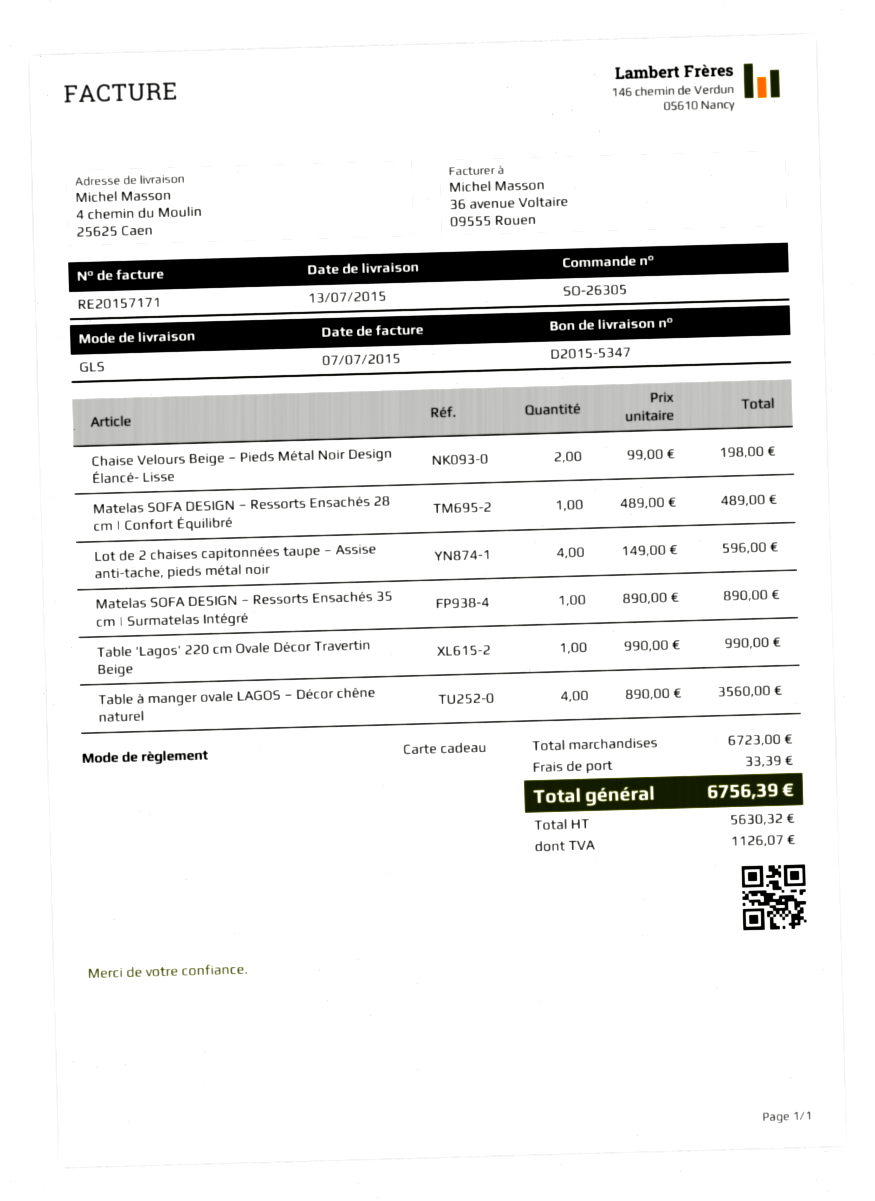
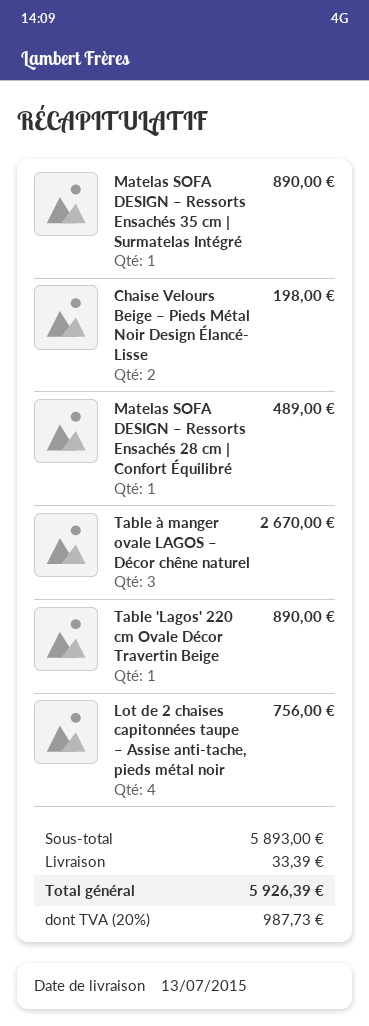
Lot de 2 chaises capitonnées taupe – Assise anti-tache, pieds métal noir: 4 for 596.00 -> 4 for 756.00
Table 'Lagos' 220 cm Ovale Décor Travertin Beige: 1 for 990.00 -> 1 for 890.00
Table à manger ovale LAGOS – Décor chêne naturel: 4 for 3560.00 -> 3 for 2670.00
subtotal: 6723.00 -> 5893.00
tax: 1126.07 -> 987.73
total: 6756.39 -> 5926.39

